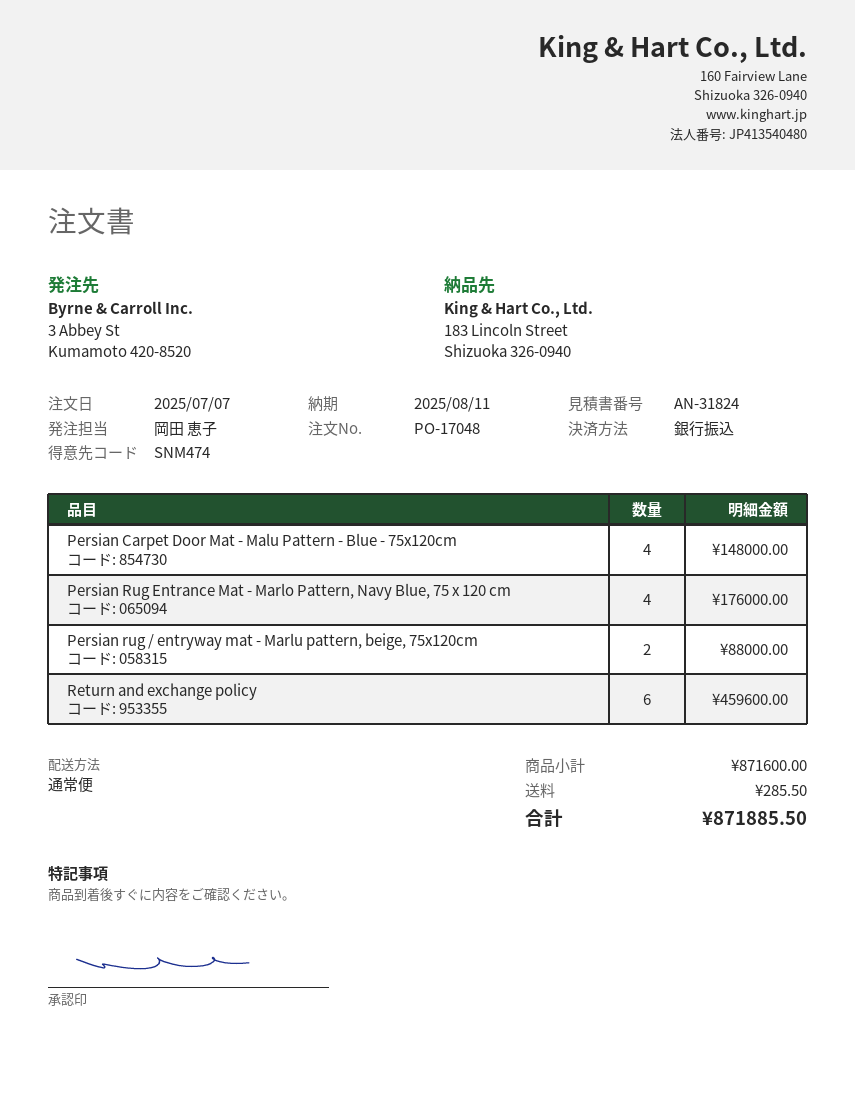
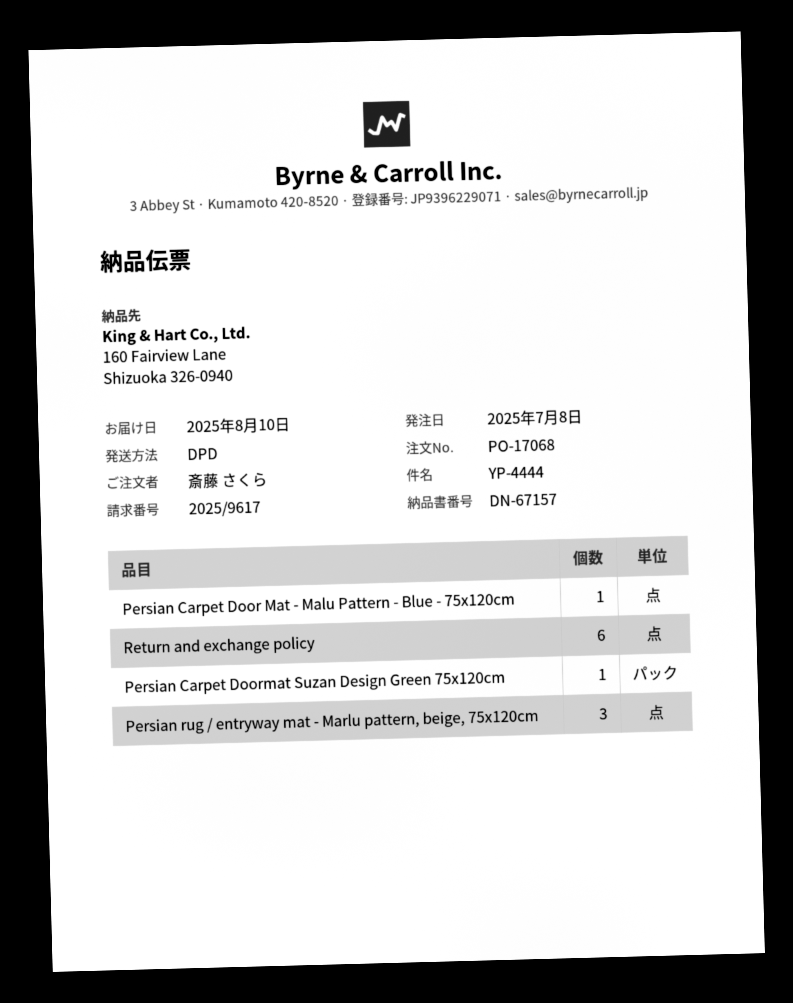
order number: PO-17048 -> PO-17068
order date: 2025-07-07 -> 2025-07-08
delivery date: 2025-08-11 -> 2025-08-10
ordered by: 岡田 恵子 -> 斎藤 さくら
shipping method: standard -> DPD
ship to: 183 Lincoln Street, Shizuoka 326-0940 -> 160 Fairview Lane, Shizuoka 326-0940
Persian Carpet Door Mat - Malu Pattern - Blue - 75x120cm: 4 -> 1
Persian Rug Entrance Mat - Marlo Pattern, Navy Blue, 75 x 120 cm: 4 -> none
Persian rug / entryway mat - Marlu pattern, beige, 75x120cm: 2 -> 3
Persian Carpet Doormat Suzan Design Green 75x120cm: none -> 1

